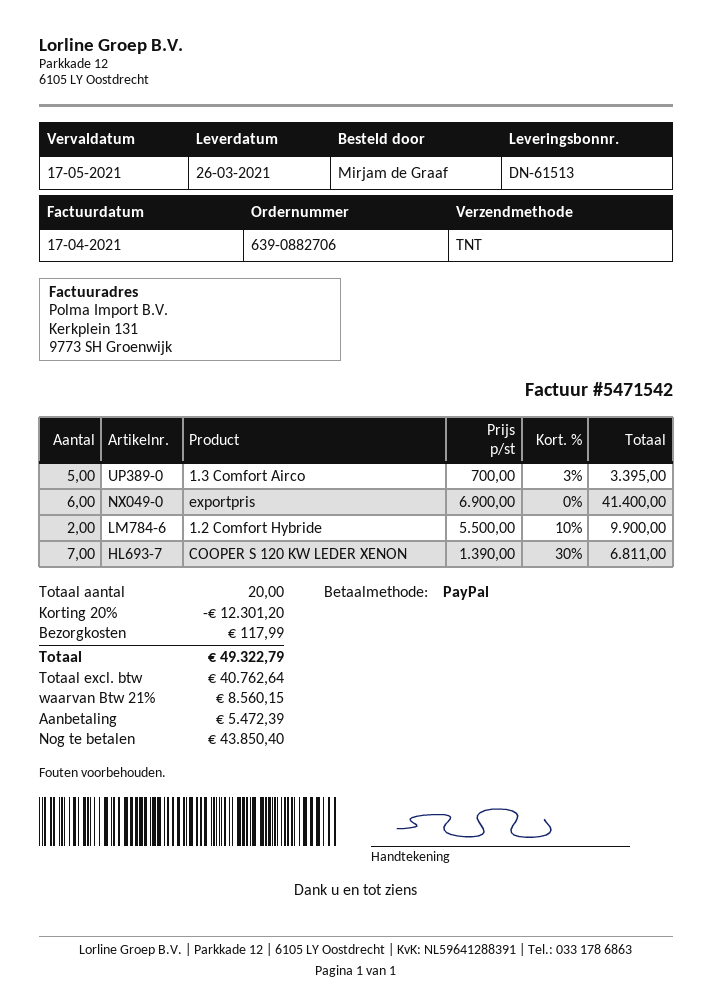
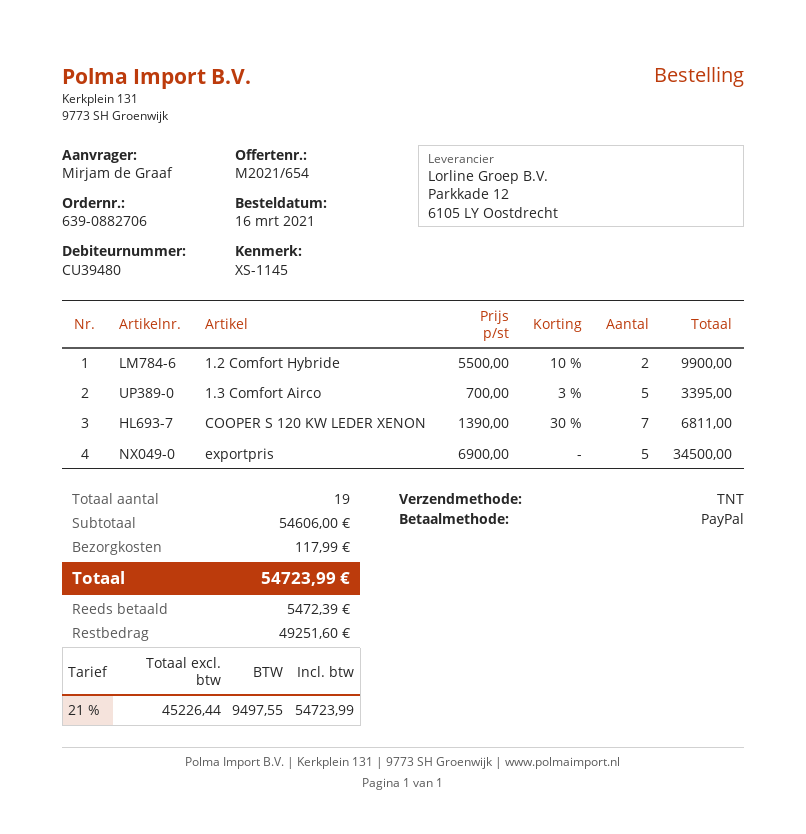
exportpris: 6 x 6900.00 = 41400.00 -> 5 x 6900.00 = 34500.00
total quantity: 20 -> 19
discount: 20% = 12301.20 -> none
net: 40762.64 -> 45226.44
tax: 21% = 8560.15 -> 21% = 9497.55
total: 49322.79 -> 54723.99
balance: 43850.40 -> 49251.60

